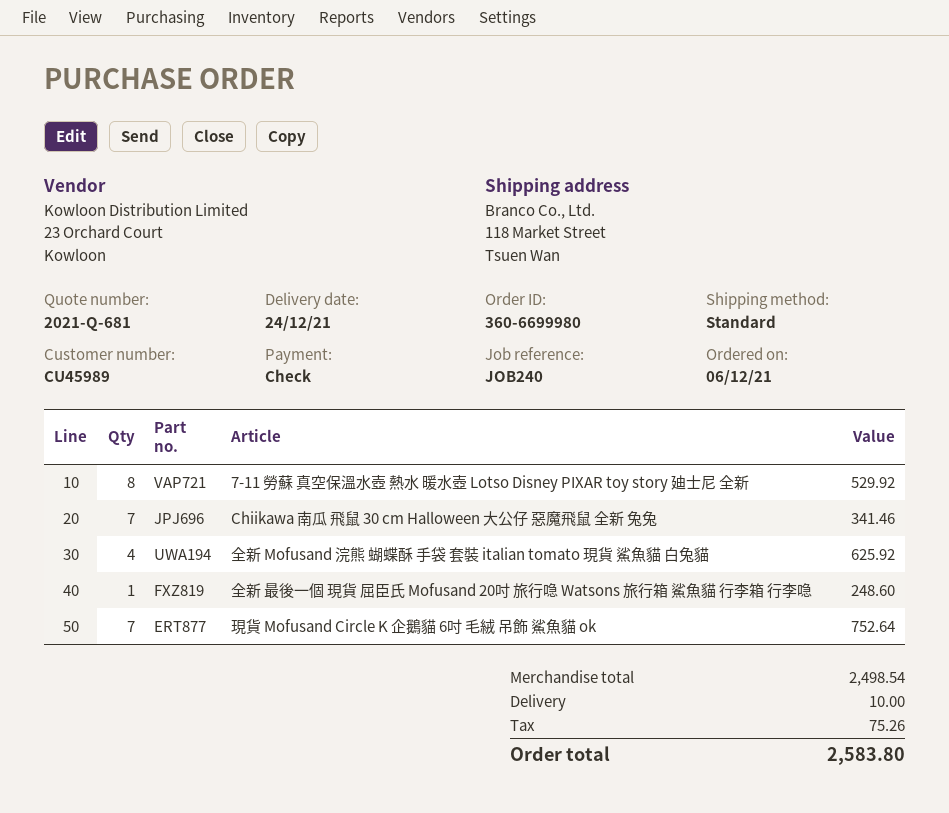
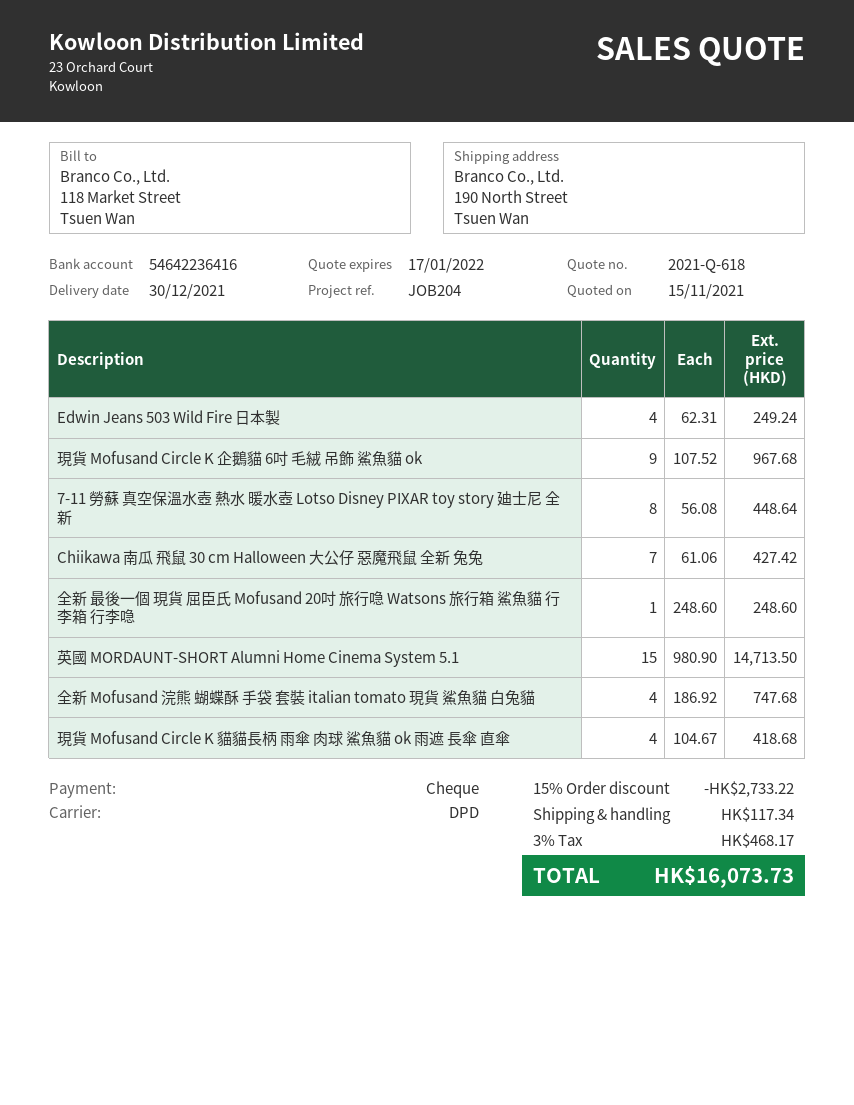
quote number: 2021-Q-681 -> 2021-Q-618
delivery date: 2021-12-24 -> 2021-12-30
reference: JOB240 -> JOB204
shipping method: standard -> DPD
ship to: 118 Market Street, Tsuen Wan -> 190 North Street, Tsuen Wan
7-11 勞蘇 真空保溫水壺 熱水 暖水壺 Lotso Disney PIXAR toy story 廸士尼 全新: 8 for 529.92 -> 8 for 448.64
Chiikawa 南瓜 飛鼠 30 cm Halloween 大公仔 惡魔飛鼠 全新 兔兔: 7 for 341.46 -> 7 for 427.42
全新 Mofusand 浣熊 蝴蝶酥 手袋 套裝 italian tomato 現貨 鯊魚貓 白兔貓: 4 for 625.92 -> 4 for 747.68
現貨 Mofusand Circle K 企鵝貓 6吋 毛絨 吊飾 鯊魚貓 ok: 7 for 752.64 -> 9 for 967.68
Edwin Jeans 503 Wild Fire 日本製: none -> 4 for 249.24
英國 MORDAUNT-SHORT Alumni Home Cinema System 5.1: none -> 15 for 14713.50
現貨 Mofusand Circle K 貓貓長柄 雨傘 肉球 鯊魚貓 ok 雨遮 長傘 直傘: none -> 4 for 418.68
discount: none -> 15% = 2733.22
shipping: 10.00 -> 117.34
tax: 75.26 -> 468.17
total: 2583.80 -> 16073.73

